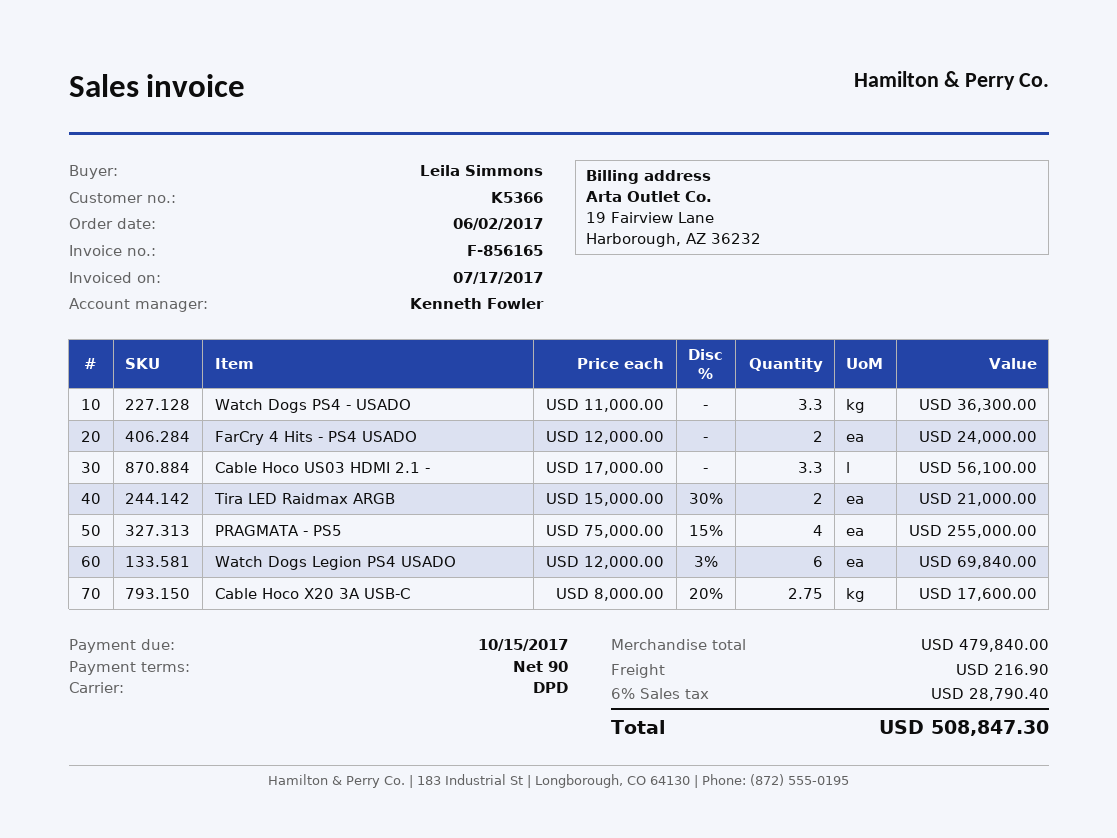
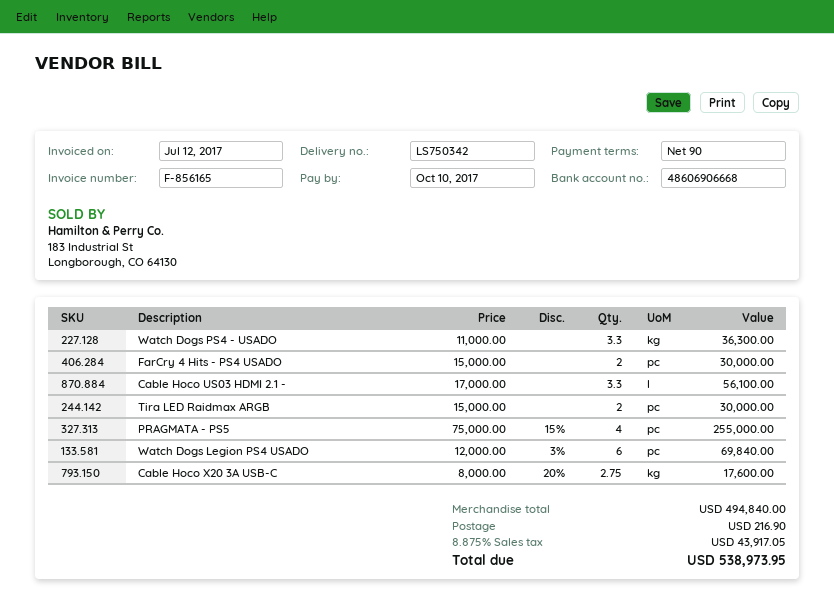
invoice date: 2017-07-17 -> 2017-07-12
due date: 2017-10-15 -> 2017-10-10
FarCry 4 Hits - PS4 USADO: 2 x 12000.00 = 24000.00 -> 2 x 15000.00 = 30000.00
Tira LED Raidmax ARGB: 2 x 15000.00 - 30% = 21000.00 -> 2 x 15000.00 = 30000.00
subtotal: 479840.00 -> 494840.00
tax: 6% = 28790.40 -> 8.875% = 43917.05
total: 508847.30 -> 538973.95

